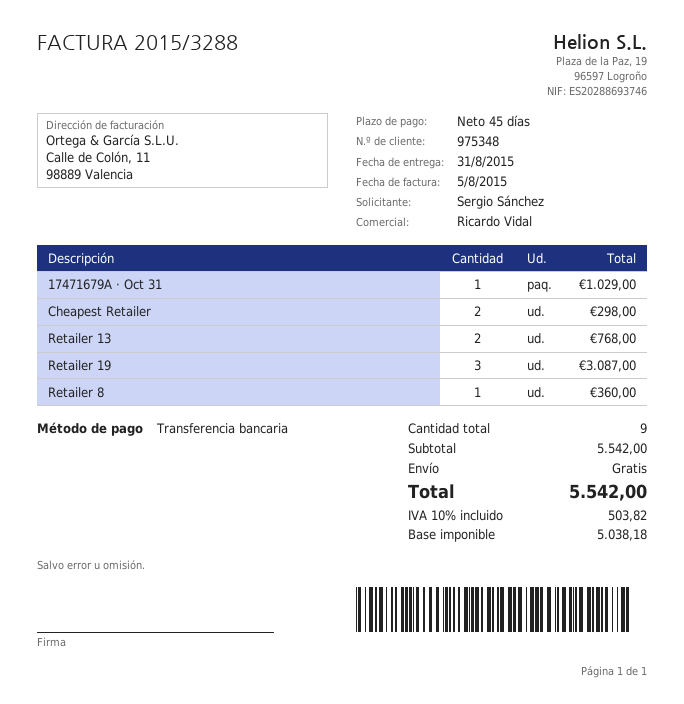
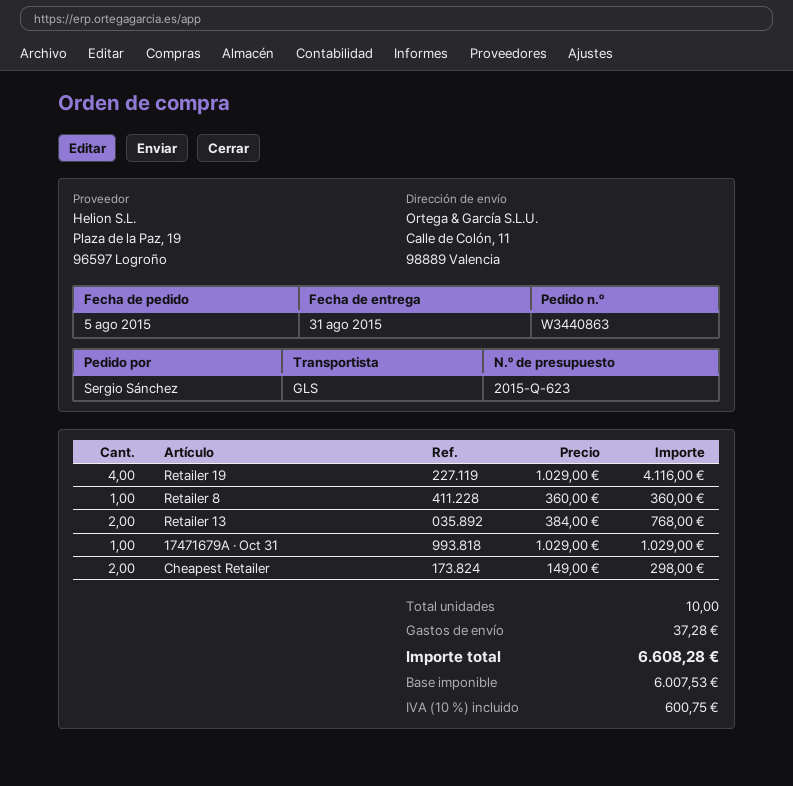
Retailer 19: 3 for 3087.00 -> 4 for 4116.00
total quantity: 9 -> 10
shipping: 0.00 -> 37.28
net: 5038.18 -> 6007.53
tax: 10% = 503.82 -> 10% = 600.75
total: 5542.00 -> 6608.28

